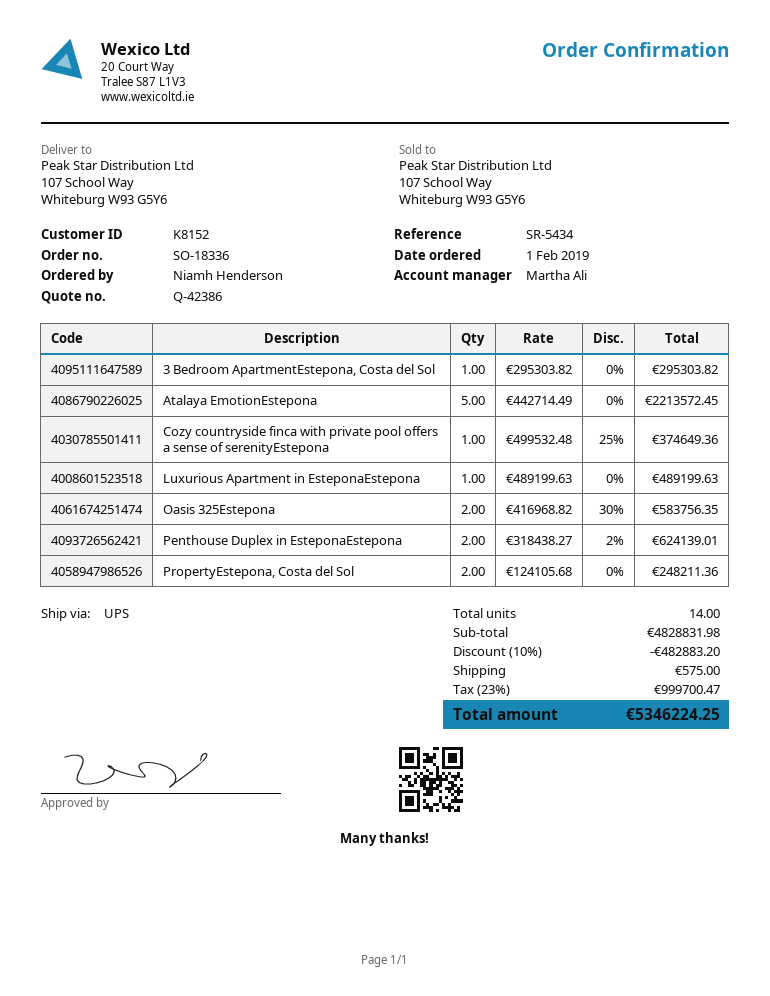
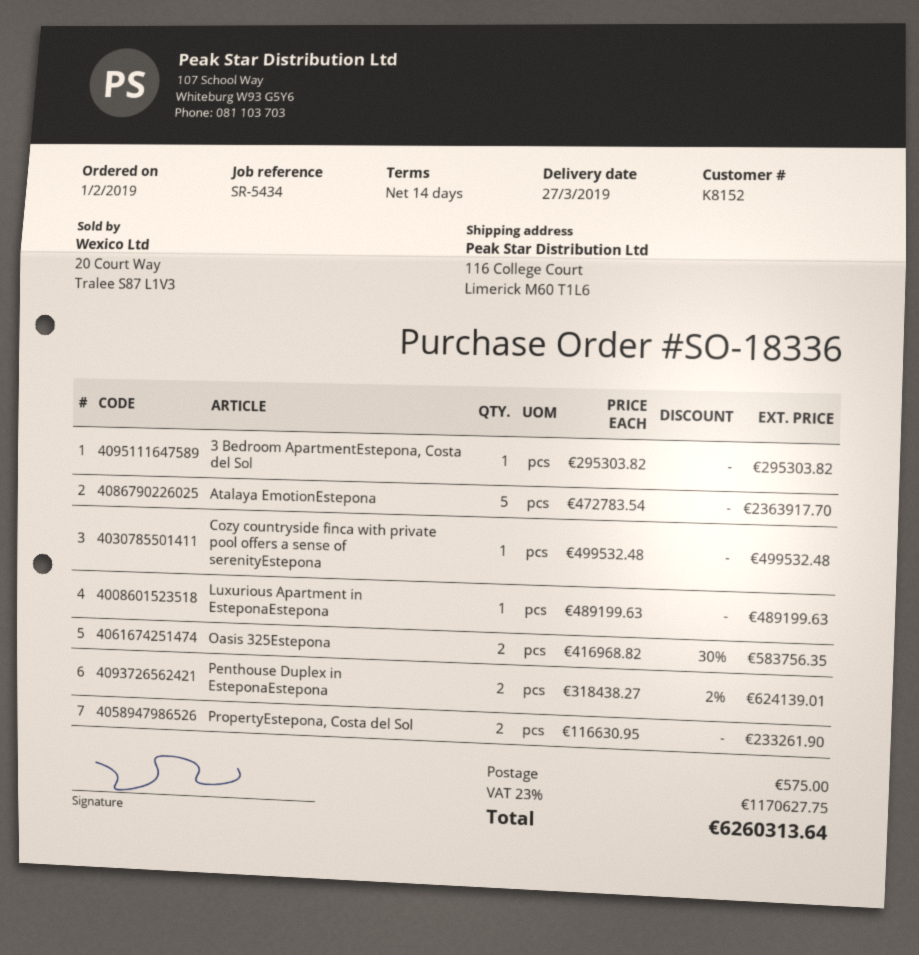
ship to: 107 School Way, Whiteburg W93 G5Y6 -> 116 College Court, Limerick M60 T1L6
Atalaya EmotionEstepona: 5 x 442714.49 = 2213572.45 -> 5 x 472783.54 = 2363917.70
Cozy countryside finca with private pool offers a sense of serenityEstepona: 1 x 499532.48 - 25% = 374649.36 -> 1 x 499532.48 = 499532.48
PropertyEstepona, Costa del Sol: 2 x 124105.68 = 248211.36 -> 2 x 116630.95 = 233261.90
discount: 10% = 482883.20 -> none
tax: 23% = 999700.47 -> 23% = 1170627.75
total: 5346224.25 -> 6260313.64

